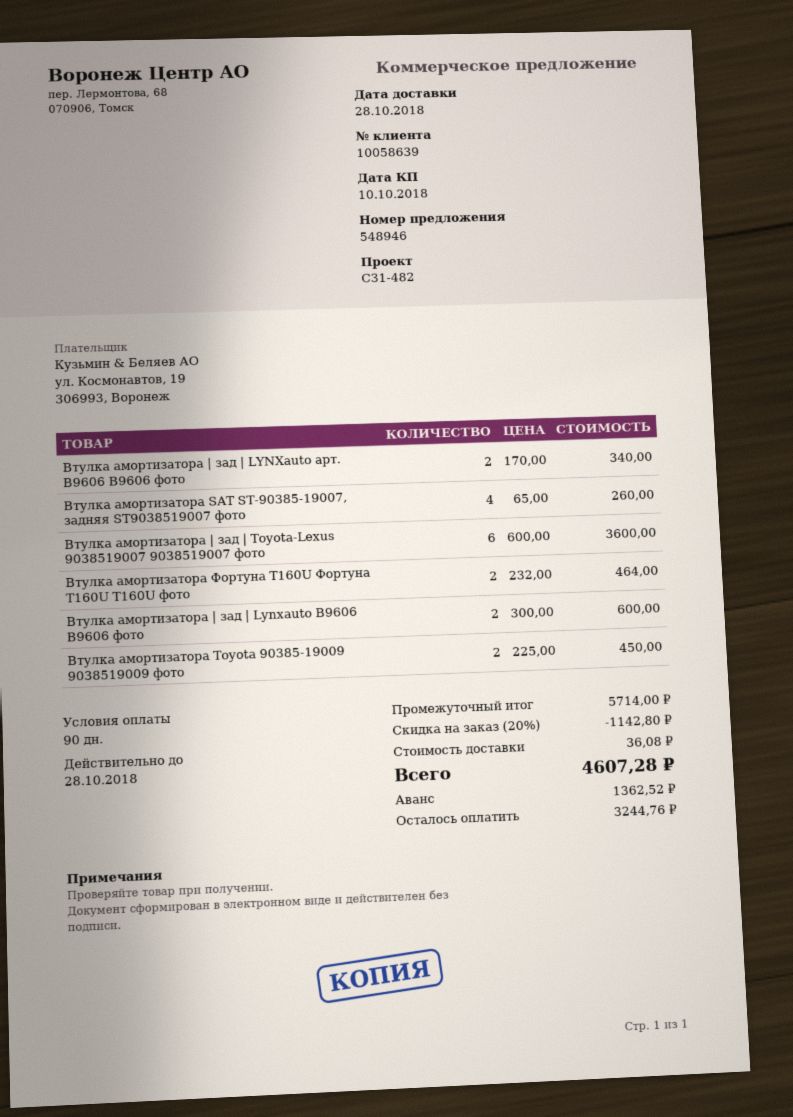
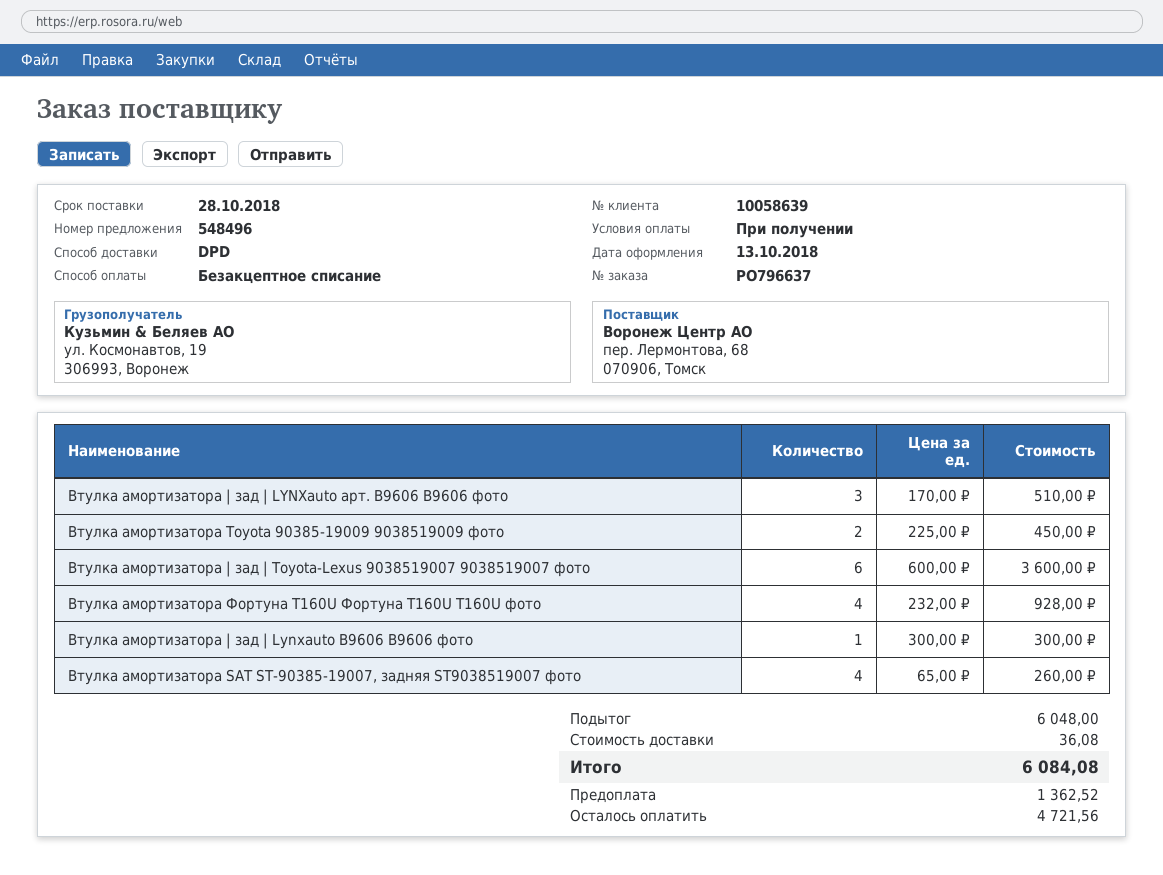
quote number: 548946 -> 548496
payment terms: 90 days -> on receipt
Втулка амортизатора | зад | LYNXauto арт. B9606 B9606 фото: 2 x 170.00 = 340.00 -> 3 x 170.00 = 510.00
Втулка амортизатора Фортуна T160U Фортуна T160U T160U фото: 2 x 232.00 = 464.00 -> 4 x 232.00 = 928.00
Втулка амортизатора | зад | Lynxauto B9606 B9606 фото: 2 x 300.00 = 600.00 -> 1 x 300.00 = 300.00
subtotal: 5714.00 -> 6048.00
discount: 20% = 1142.80 -> none
total: 4607.28 -> 6084.08
balance: 3244.76 -> 4721.56

